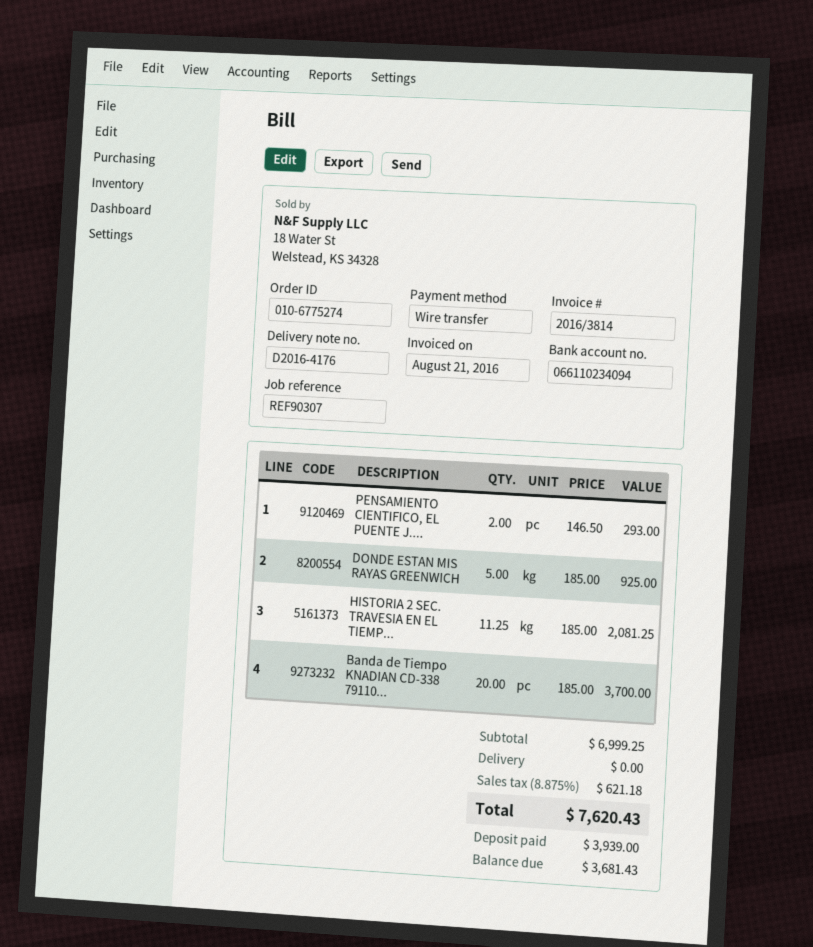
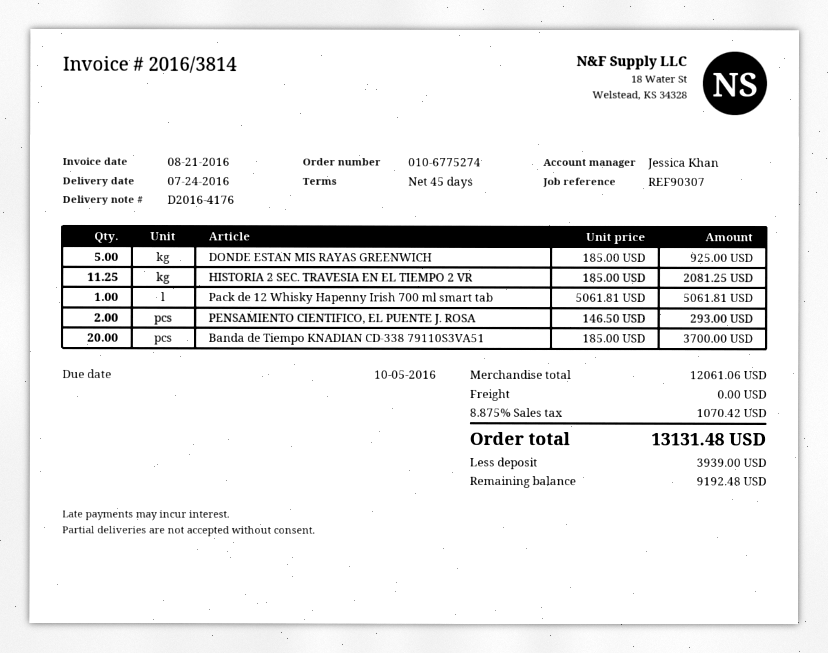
Pack de 12 Whisky Hapenny Irish 700 ml smart tab: none -> 1 x 5061.81 = 5061.81
subtotal: 6999.25 -> 12061.06
tax: 8.875% = 621.18 -> 8.875% = 1070.42
total: 7620.43 -> 13131.48
balance: 3681.43 -> 9192.48

